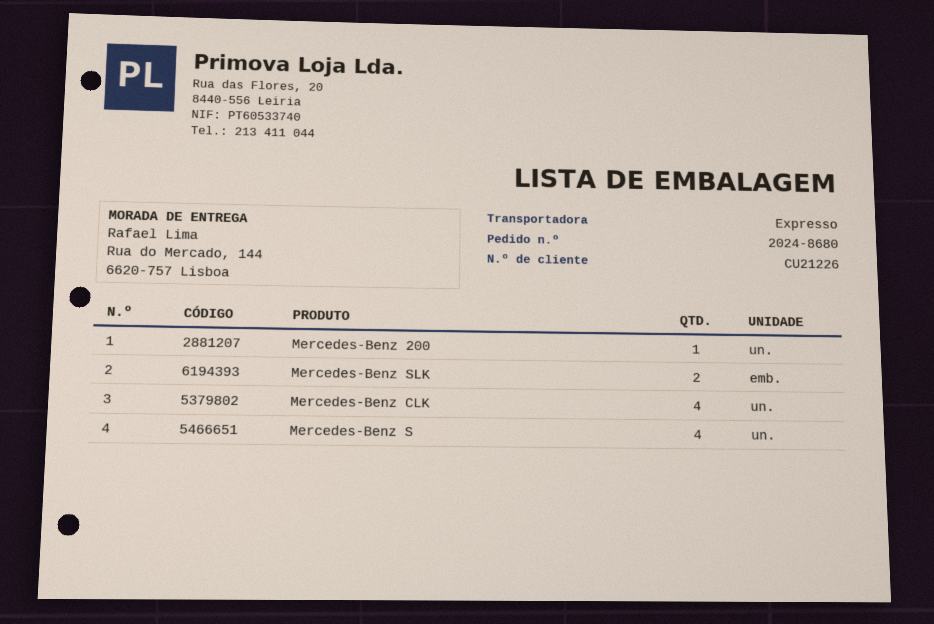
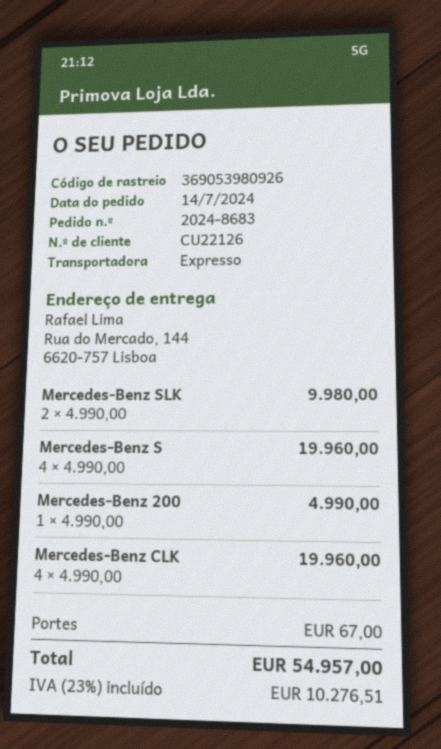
order number: 2024-8680 -> 2024-8683
customer number: CU21226 -> CU22126

